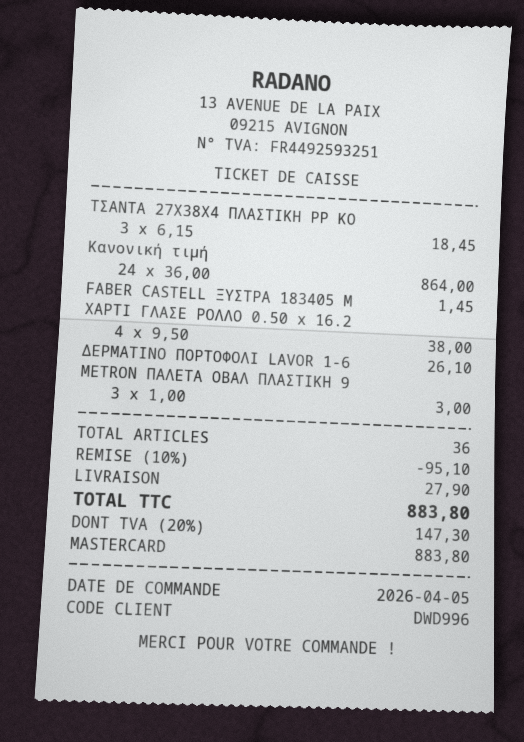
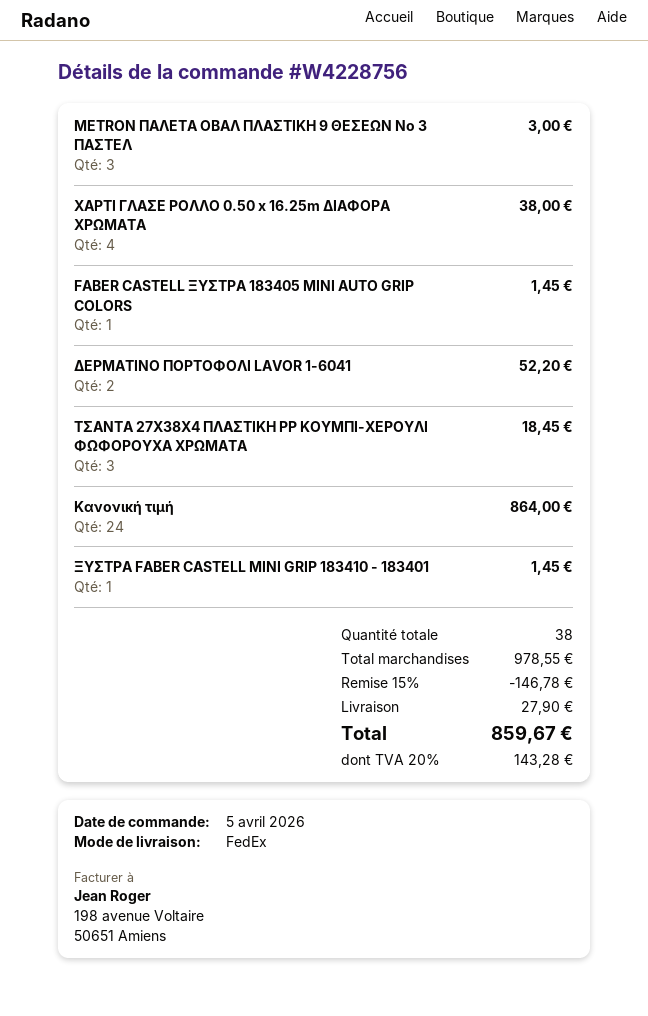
ΔΕΡΜΑΤΙΝΟ ΠΟΡΤΟΦΟΛΙ LAVOR 1-6: 1 for 26.10 -> 2 for 52.20
ΞΥΣΤΡΑ FABER CASTELL MINI GRIP 183410 - 183401: none -> 1 for 1.45
total quantity: 36 -> 38
discount: 10% = 95.10 -> 15% = 146.78
tax: 20% = 147.30 -> 20% = 143.28
total: 883.80 -> 859.67

